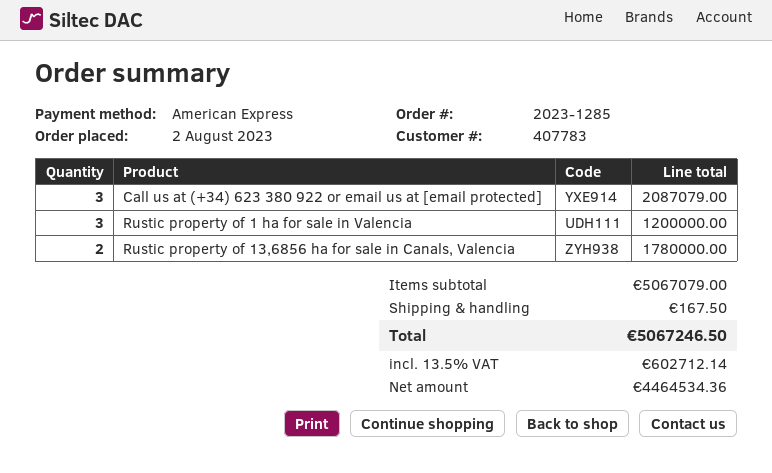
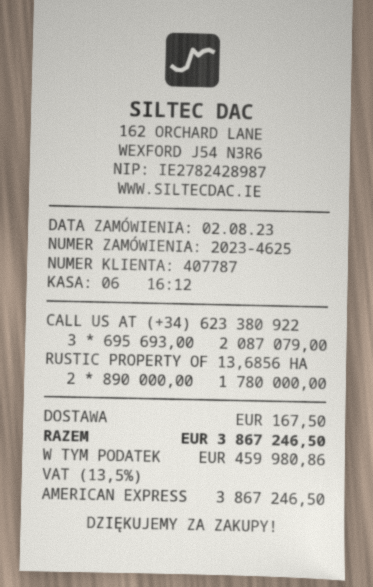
order number: 2023-1285 -> 2023-4625
customer number: 407783 -> 407787
Rustic property of 1 ha for sale in Valencia: 3 for 1200000.00 -> none
tax: 13.5% = 602712.14 -> 13.5% = 459980.86
total: 5067246.50 -> 3867246.50

